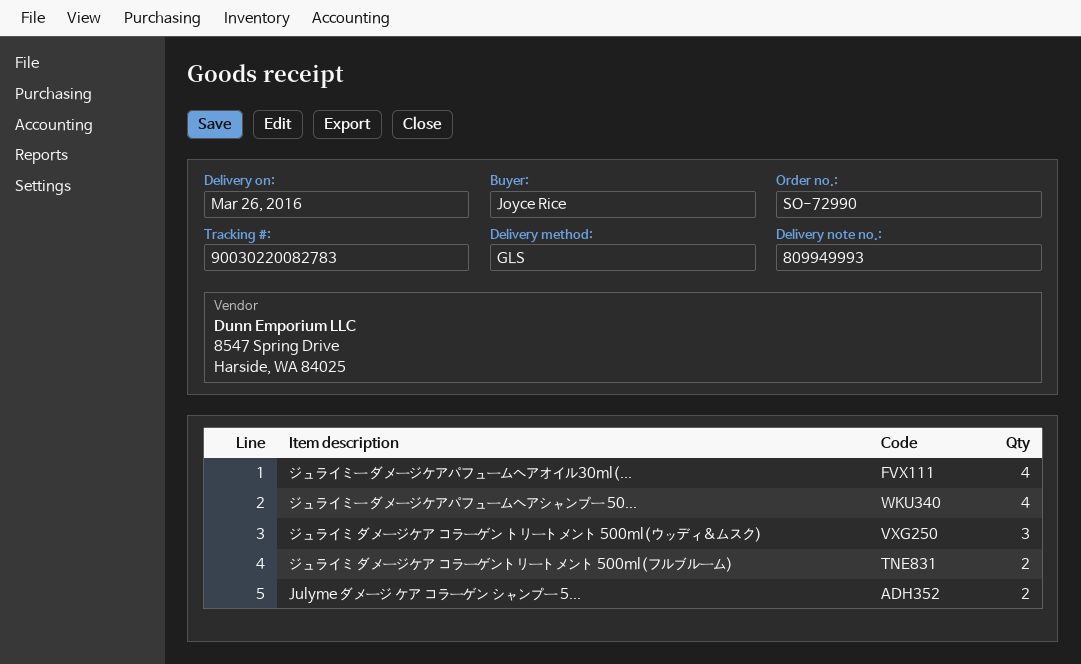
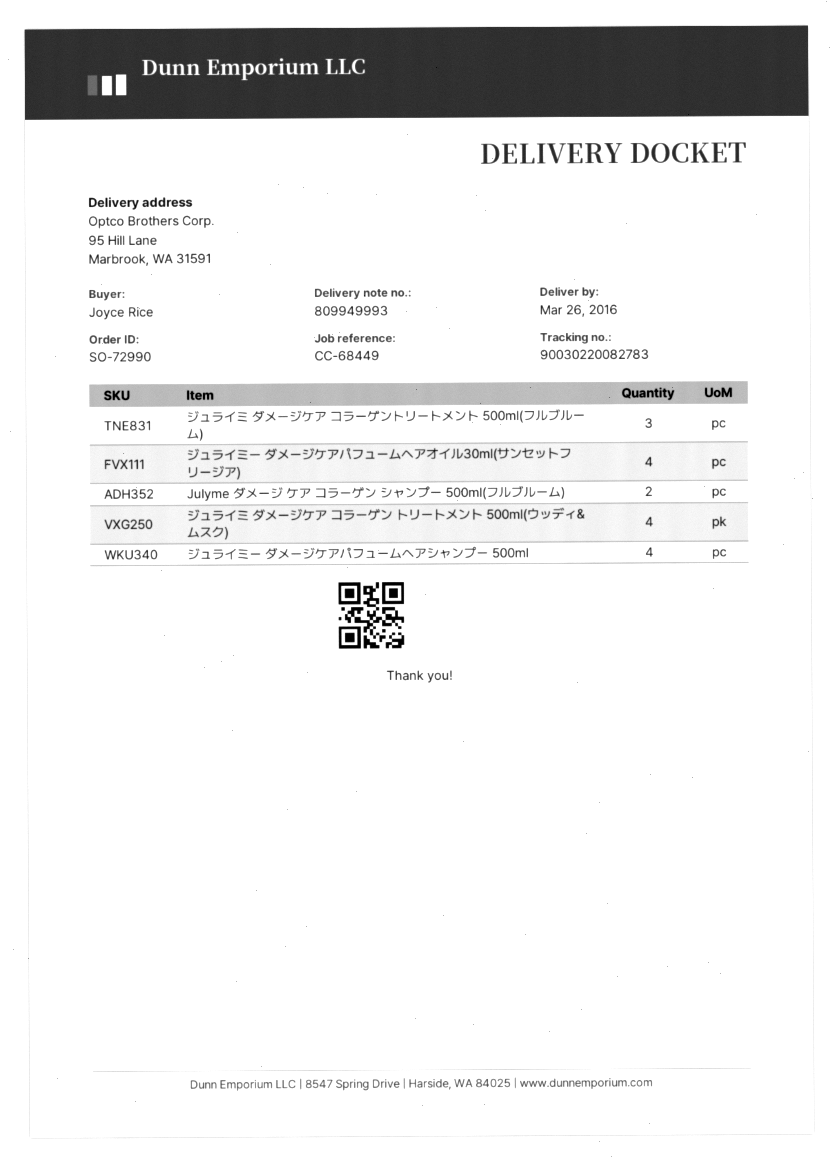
ジュライミ ダメージケア コラーゲン トリートメント 500ml(ウッディ&ムスク): 3 -> 4
ジュライミ ダメージケア コラーゲントリートメント 500ml(フルブルーム): 2 -> 3

